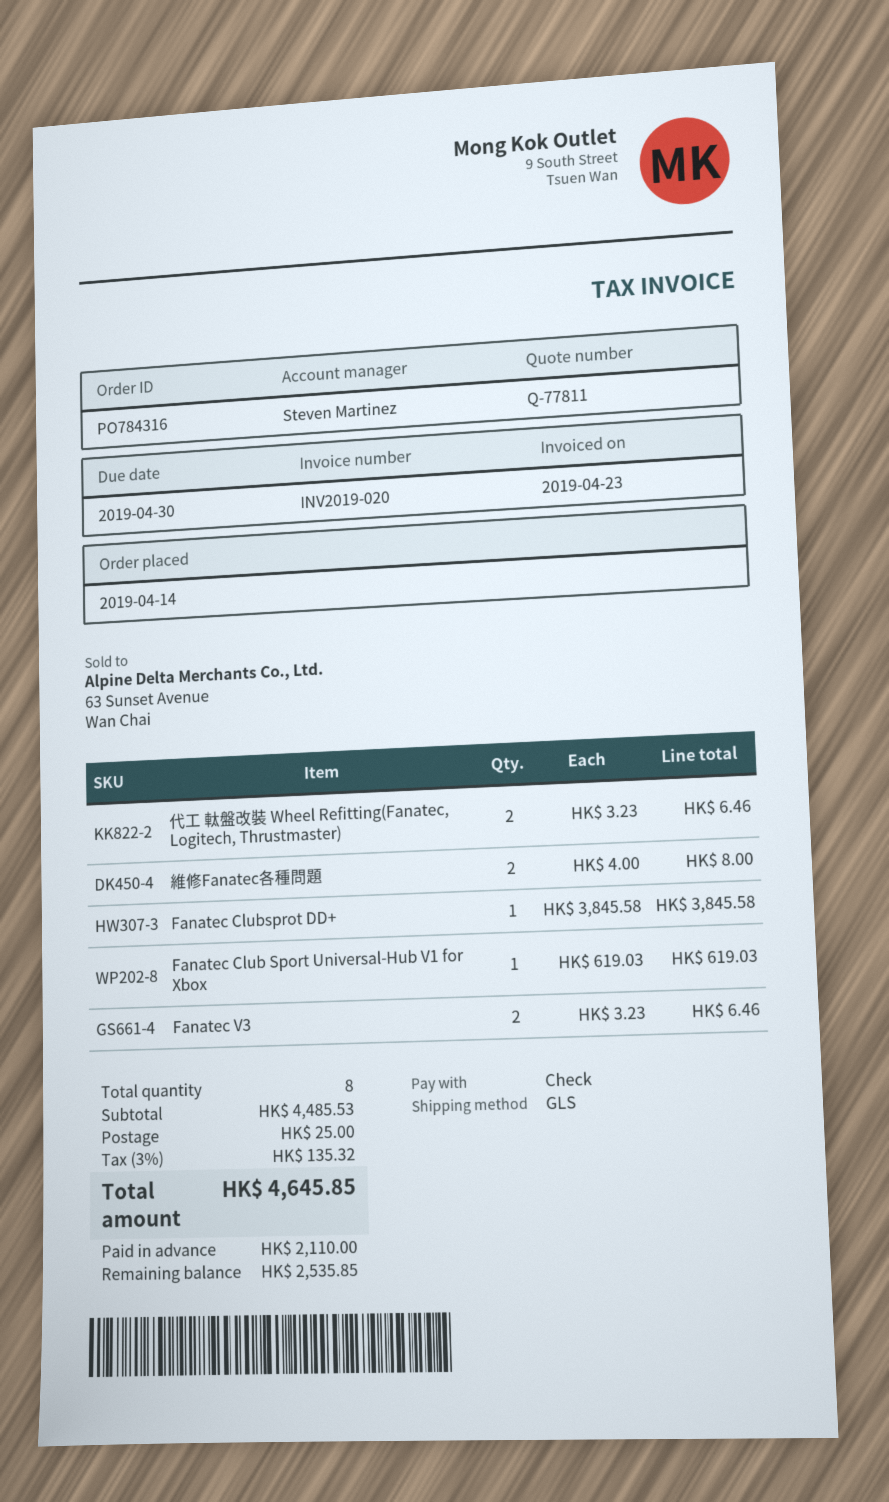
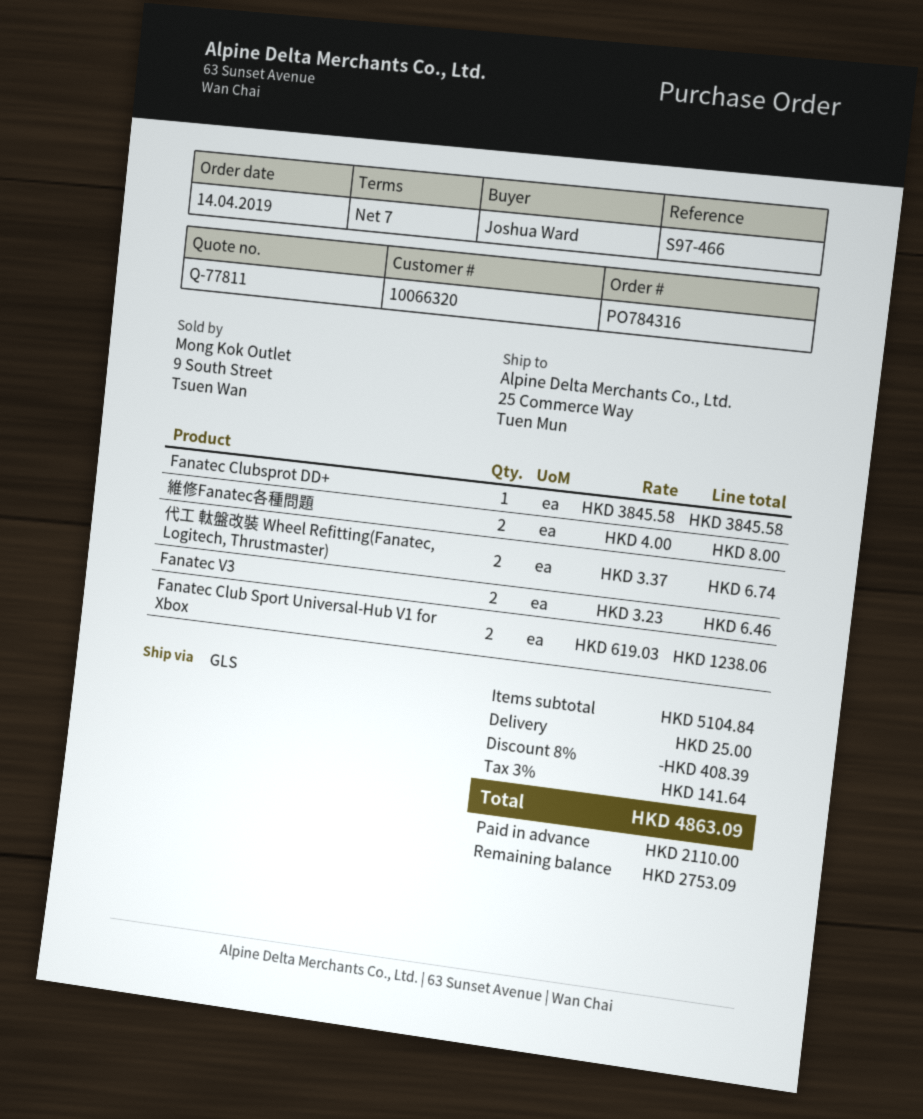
代工 軚盤改裝 Wheel Refitting(Fanatec, Logitech, Thrustmaster): 2 x 3.23 = 6.46 -> 2 x 3.37 = 6.74
Fanatec Club Sport Universal-Hub V1 for Xbox: 1 x 619.03 = 619.03 -> 2 x 619.03 = 1238.06
subtotal: 4485.53 -> 5104.84
discount: none -> 8% = 408.39
tax: 3% = 135.32 -> 3% = 141.64
total: 4645.85 -> 4863.09
balance: 2535.85 -> 2753.09

